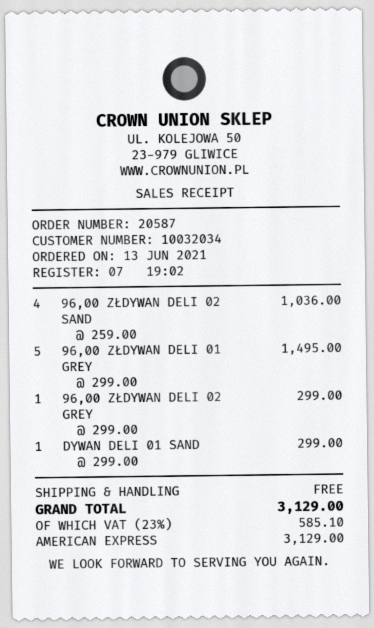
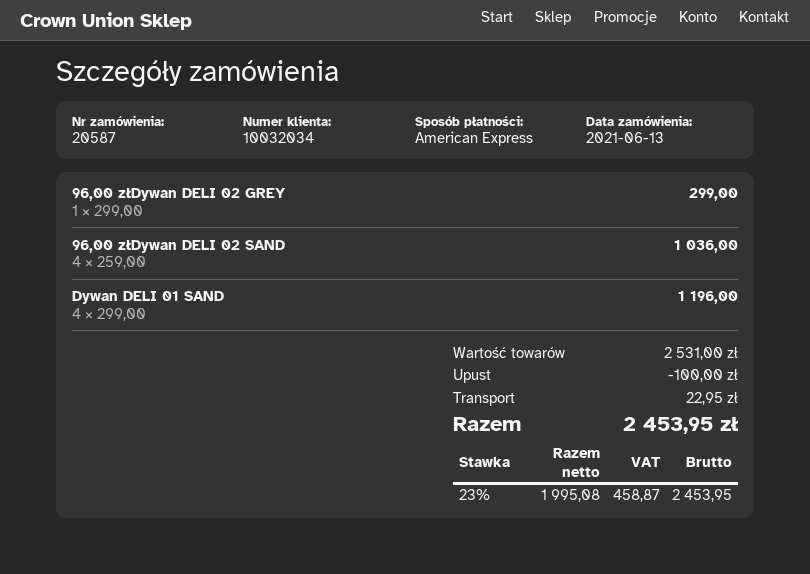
96,00 ZŁDYWAN DELI 01 GREY: 5 x 299.00 = 1495.00 -> none
DYWAN DELI 01 SAND: 1 x 299.00 = 299.00 -> 4 x 299.00 = 1196.00
discount: none -> 100.00
shipping: 0.00 -> 22.95
tax: 23% = 585.10 -> 23% = 458.87
total: 3129.00 -> 2453.95

